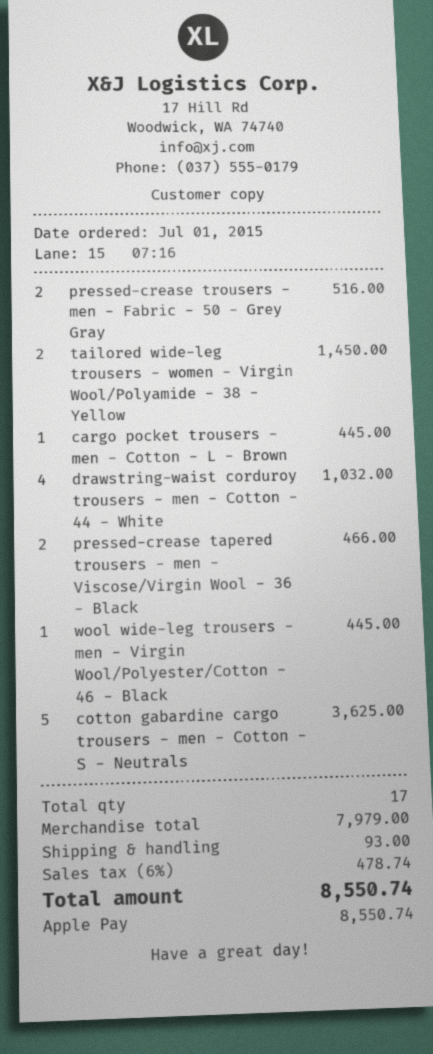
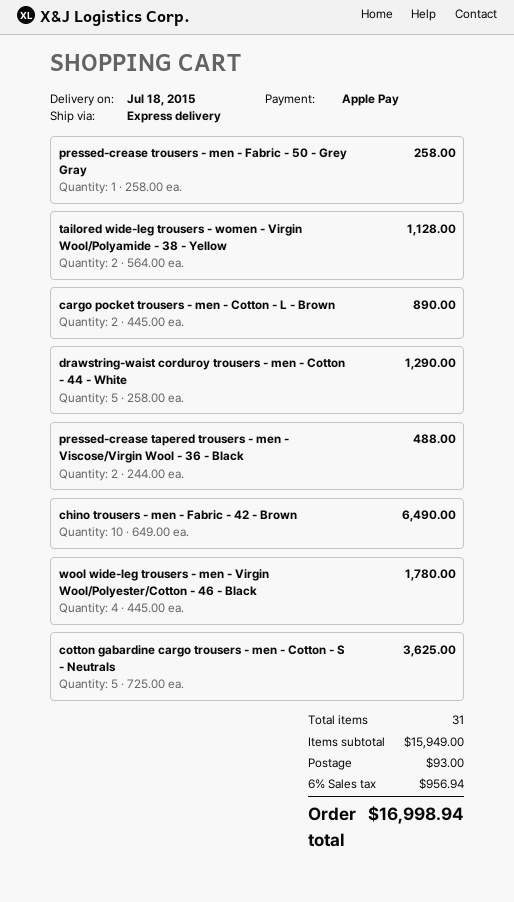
pressed-crease trousers - men - Fabric - 50 - Grey Gray: 2 for 516.00 -> 1 for 258.00
tailored wide-leg trousers - women - Virgin Wool/Polyamide - 38 - Yellow: 2 for 1450.00 -> 2 for 1128.00
cargo pocket trousers - men - Cotton - L - Brown: 1 for 445.00 -> 2 for 890.00
drawstring-waist corduroy trousers - men - Cotton - 44 - White: 4 for 1032.00 -> 5 for 1290.00
pressed-crease tapered trousers - men - Viscose/Virgin Wool - 36 - Black: 2 for 466.00 -> 2 for 488.00
wool wide-leg trousers - men - Virgin Wool/Polyester/Cotton - 46 - Black: 1 for 445.00 -> 4 for 1780.00
chino trousers - men - Fabric - 42 - Brown: none -> 10 for 6490.00
total quantity: 17 -> 31
subtotal: 7979.00 -> 15949.00
tax: 6% = 478.74 -> 6% = 956.94
total: 8550.74 -> 16998.94

